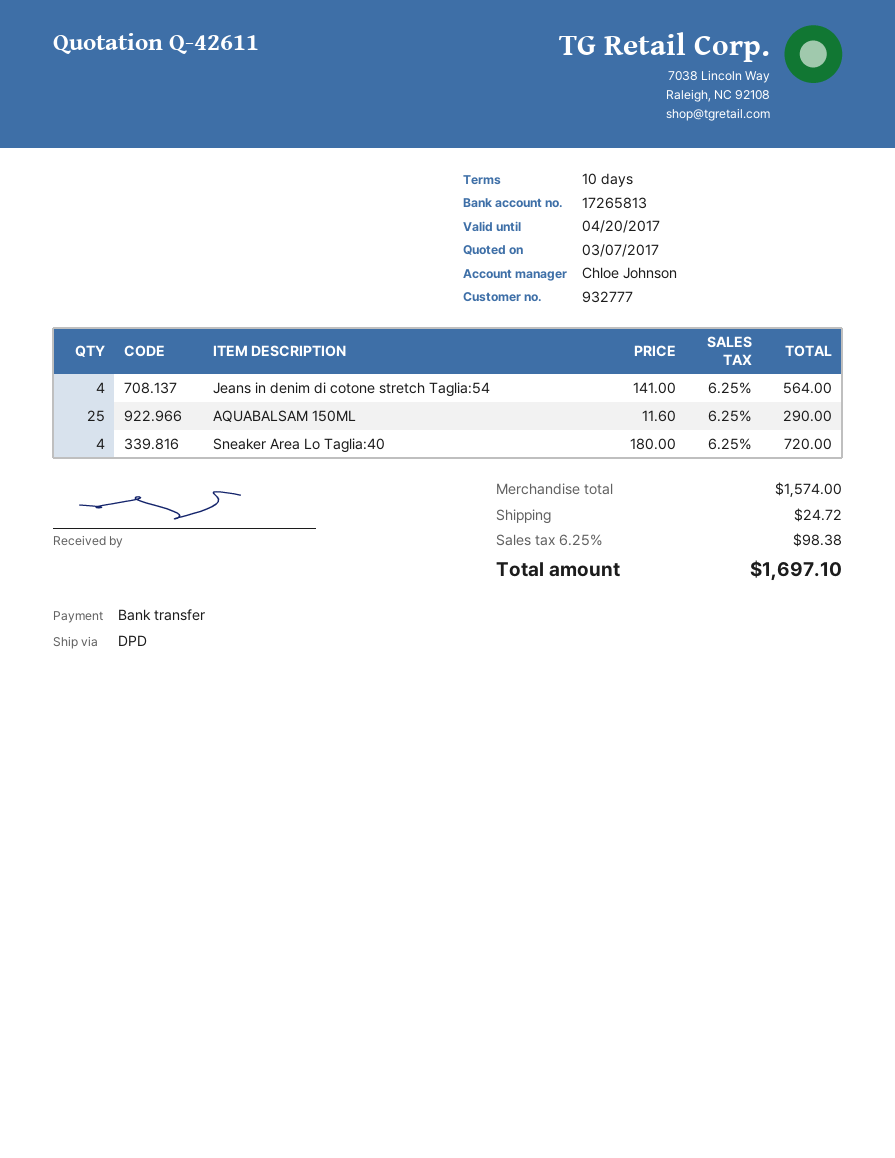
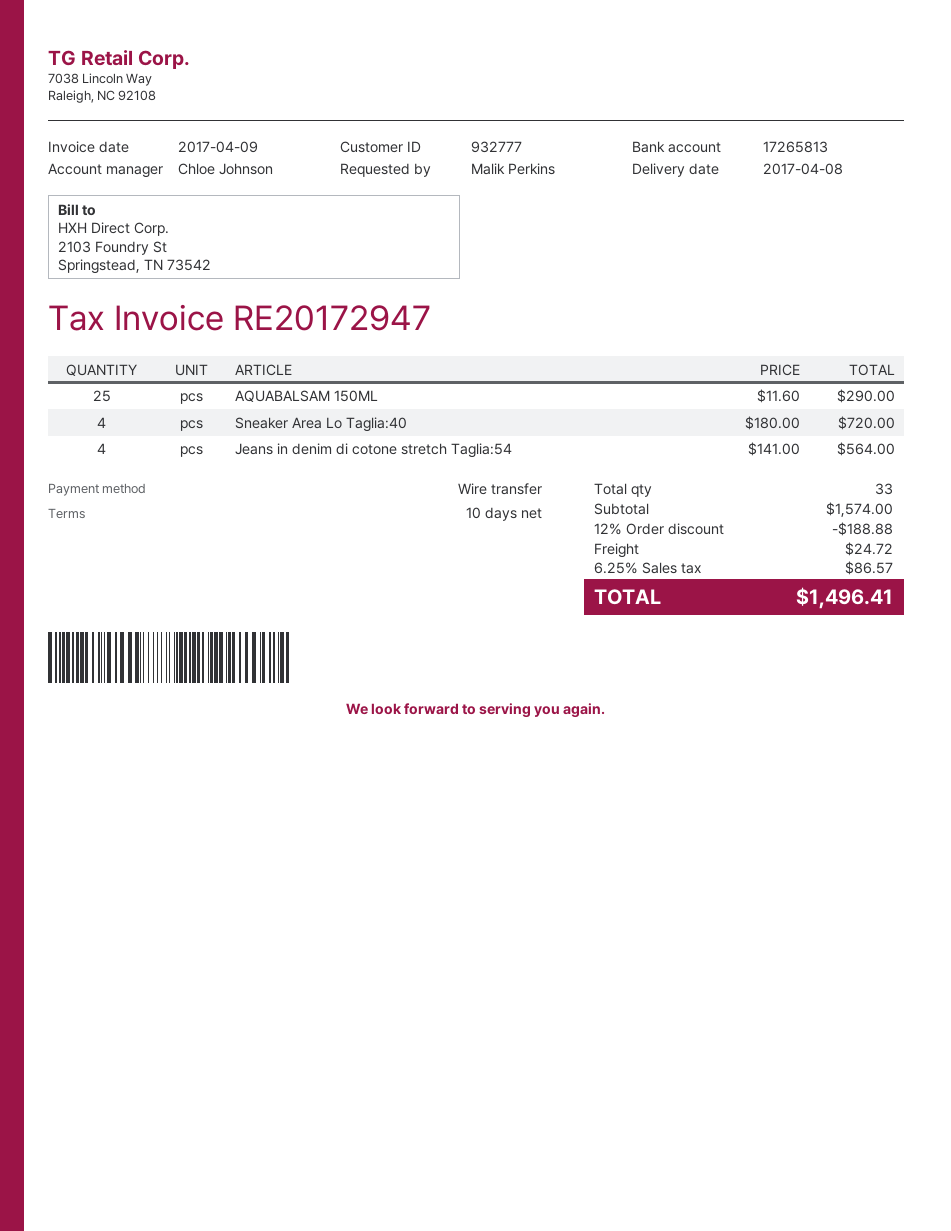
discount: none -> 12% = 188.88
tax: 6.25% = 98.38 -> 6.25% = 86.57
total: 1697.10 -> 1496.41

